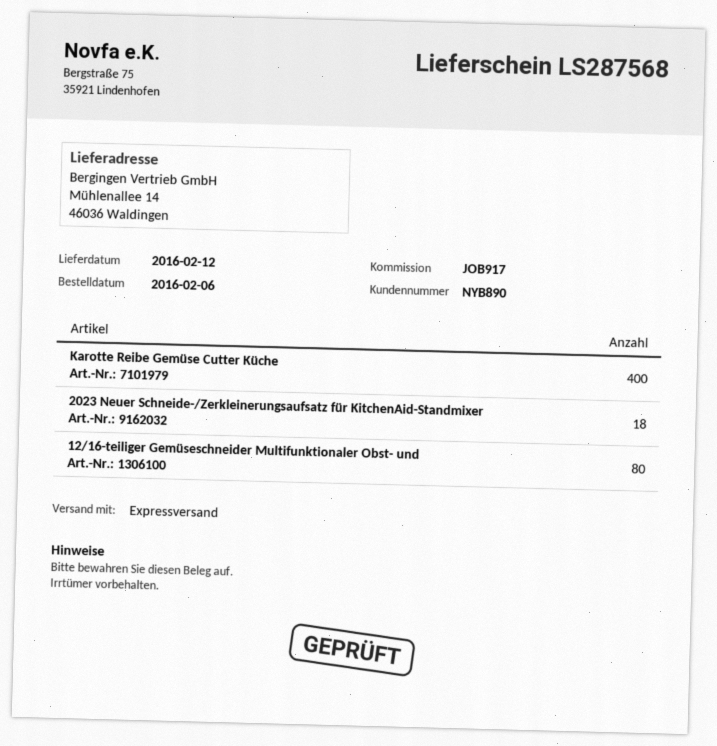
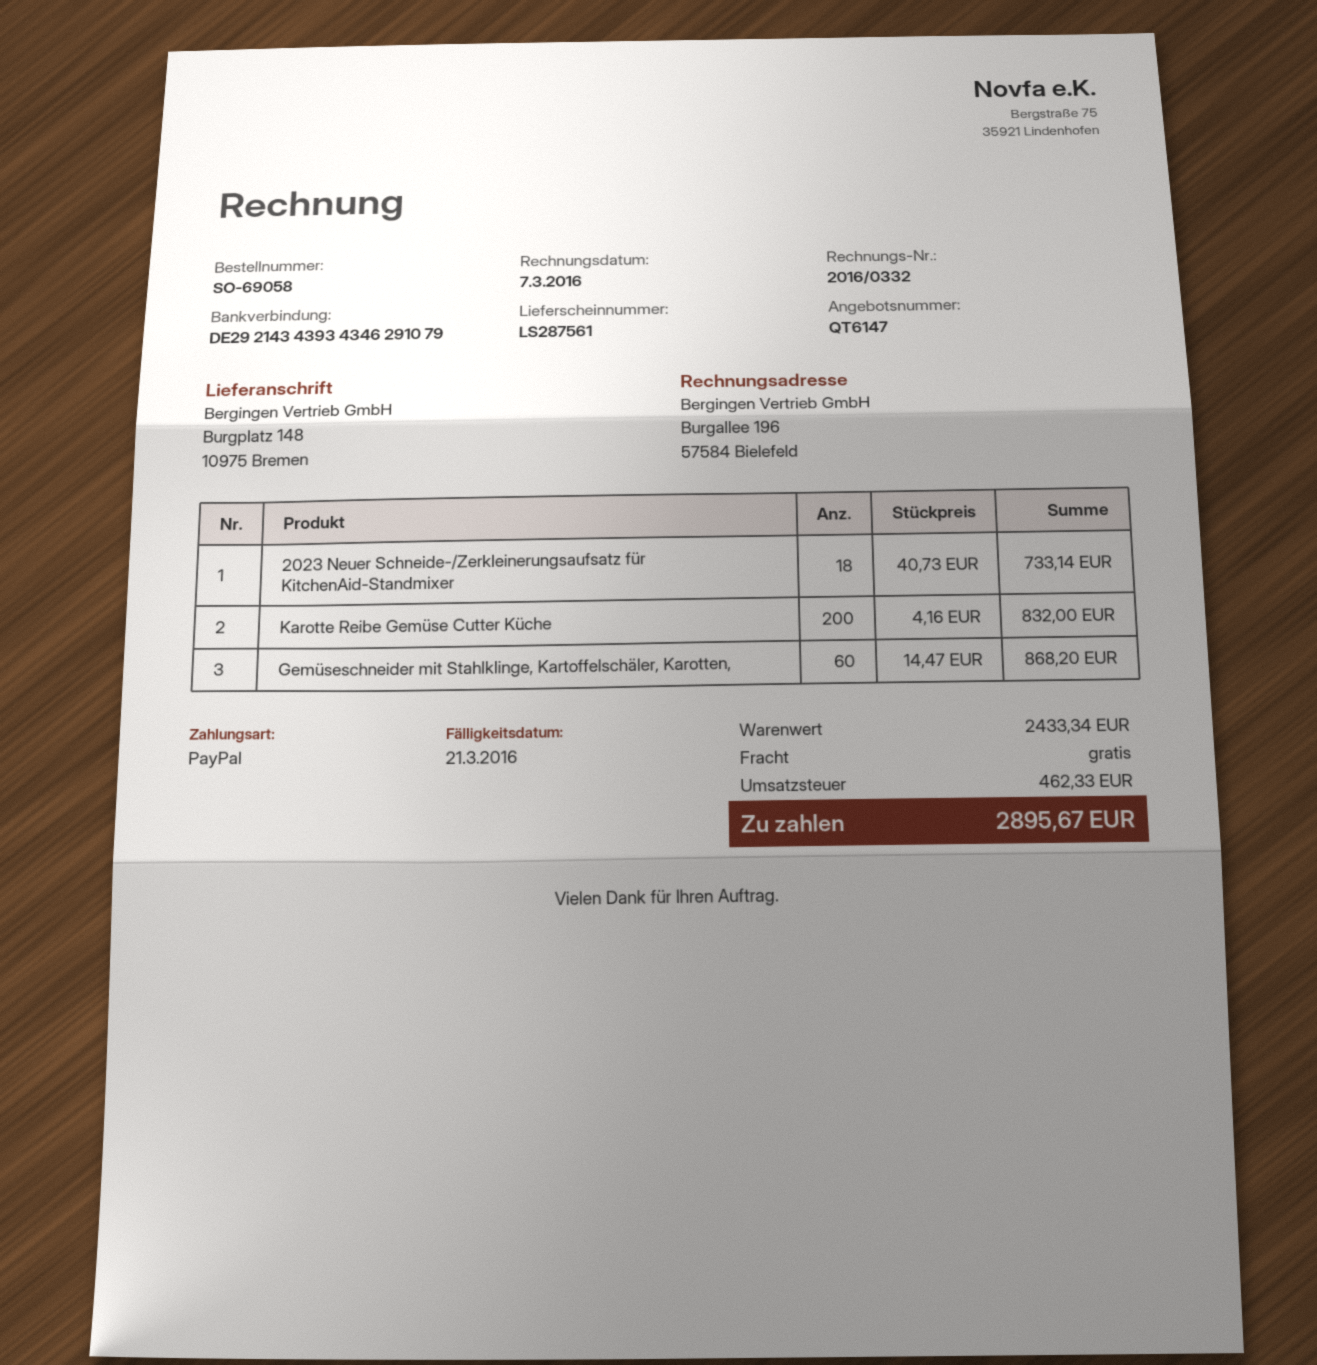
delivery note number: LS287568 -> LS287561
ship to: Mühlenallee 14, 46036 Waldingen -> Burgplatz 148, 10975 Bremen
Karotte Reibe Gemüse Cutter Küche: 400 -> 200
12/16-teiliger Gemüseschneider Multifunktionaler Obst- und: 80 -> none
Gemüseschneider mit Stahlklinge, Kartoffelschäler, Karotten,: none -> 60

